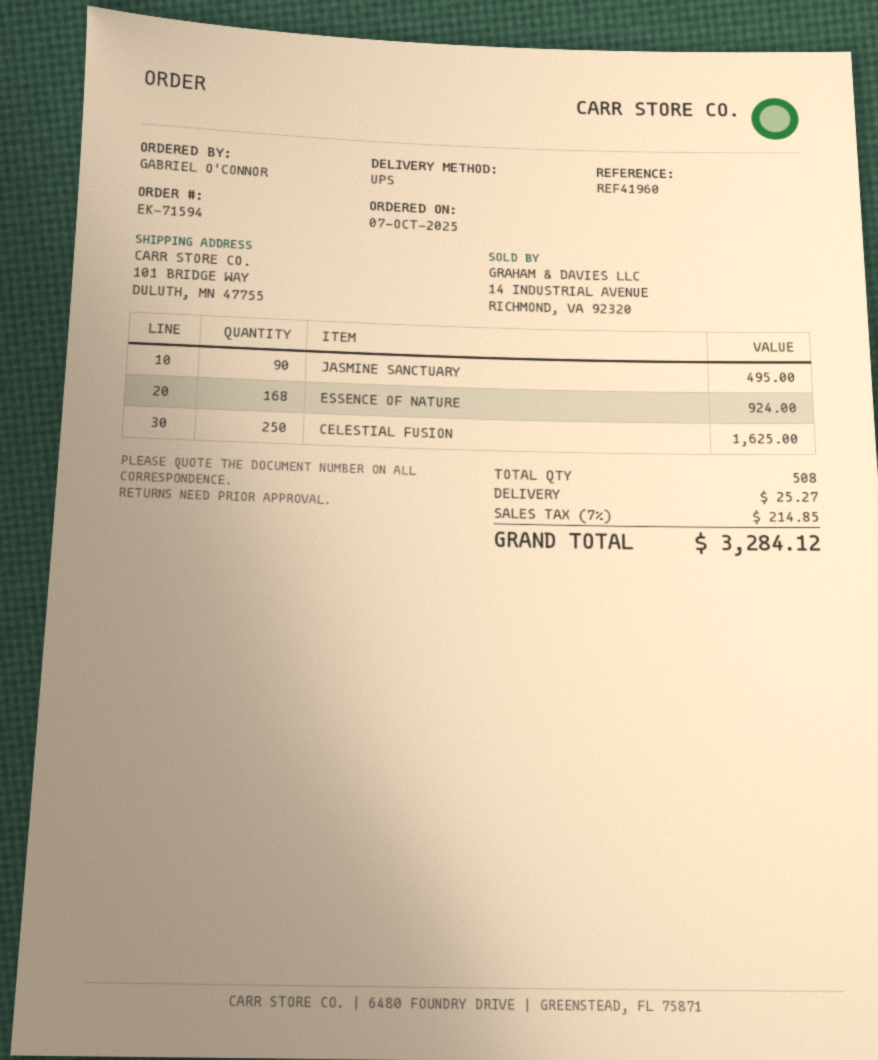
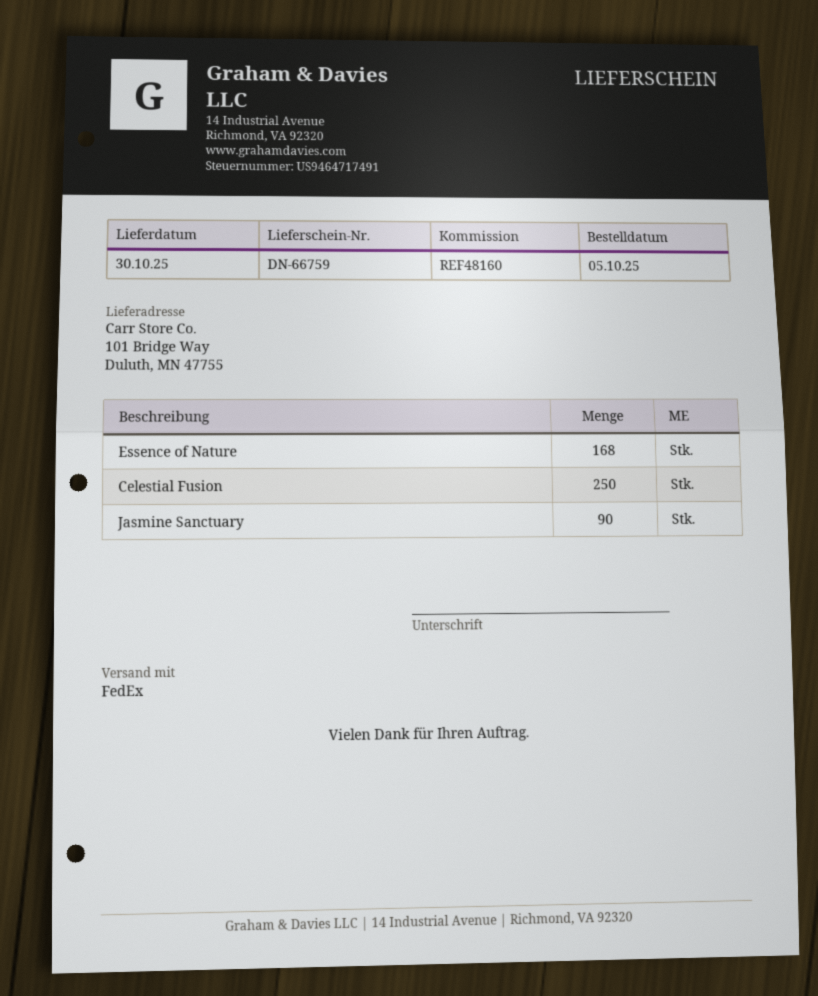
order date: 2025-10-07 -> 2025-10-05
reference: REF41960 -> REF48160
shipping method: UPS -> FedEx

